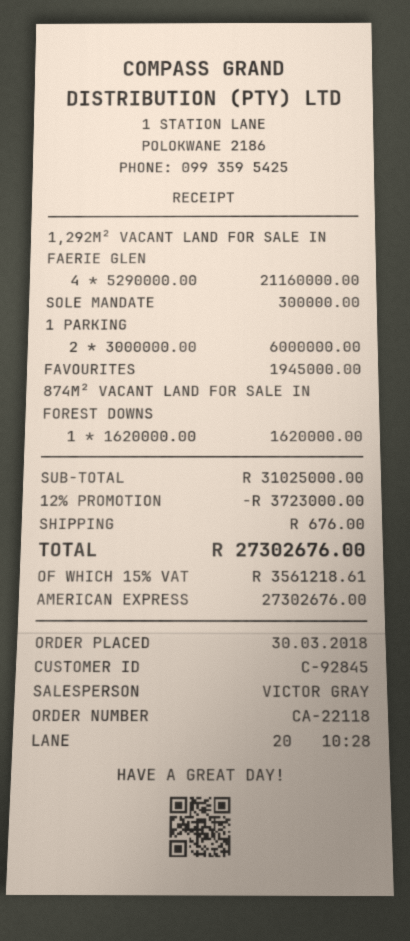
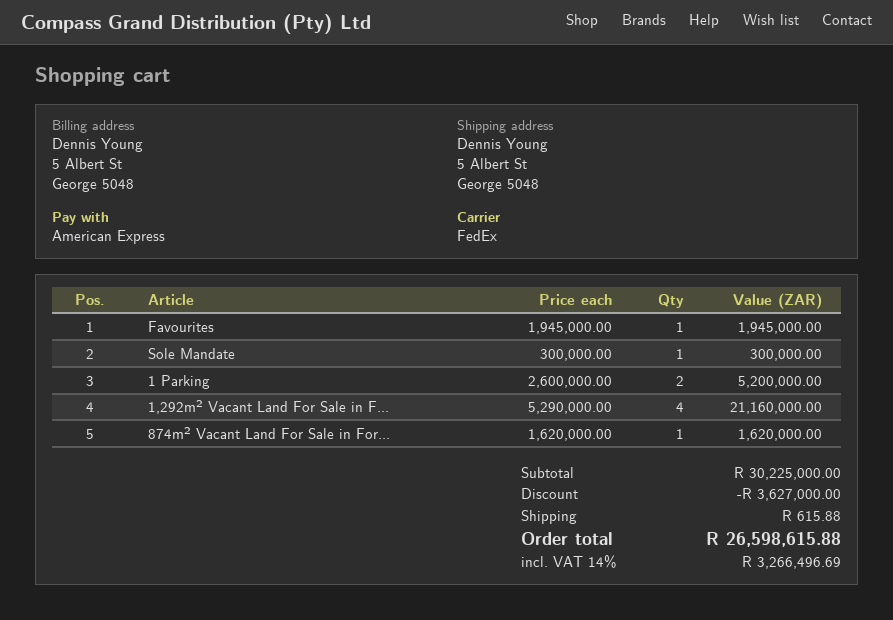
1 PARKING: 2 x 3000000.00 = 6000000.00 -> 2 x 2600000.00 = 5200000.00
subtotal: 31025000.00 -> 30225000.00
discount: 3723000.00 -> 3627000.00
shipping: 676.00 -> 615.88
tax: 15% = 3561218.61 -> 14% = 3266496.69
total: 27302676.00 -> 26598615.88

